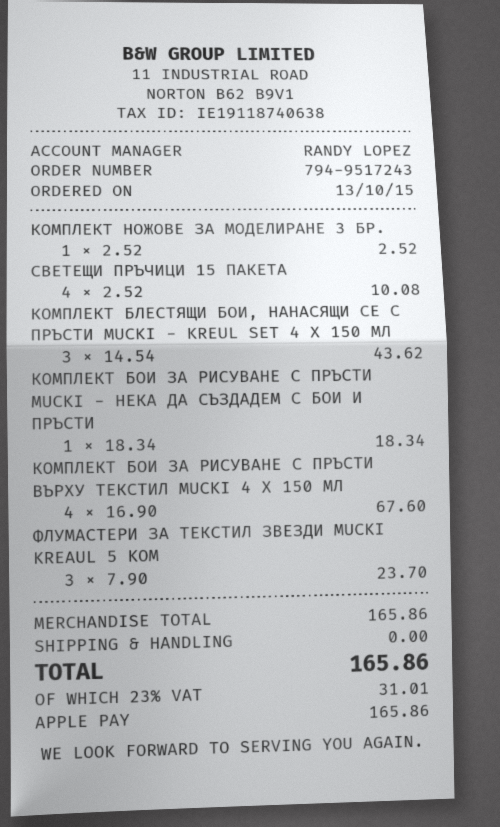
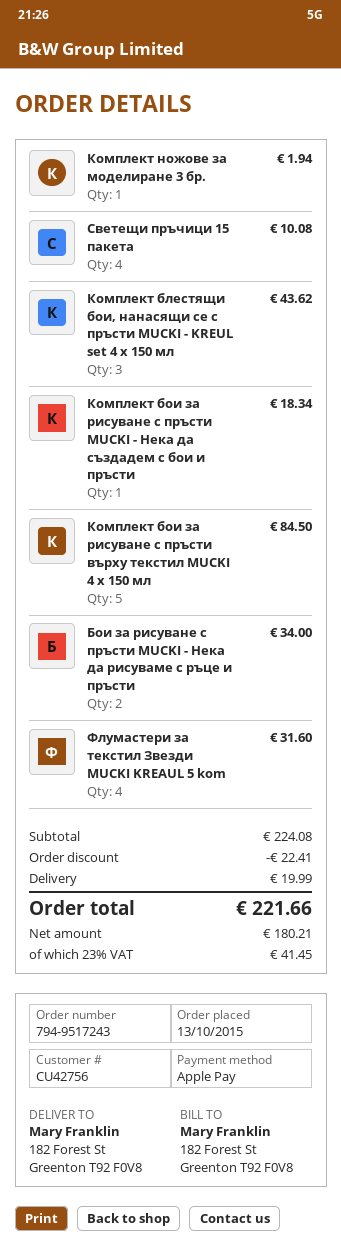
КОМПЛЕКТ НОЖОВЕ ЗА МОДЕЛИРАНЕ 3 БР.: 1 for 2.52 -> 1 for 1.94
КОМПЛЕКТ БОИ ЗА РИСУВАНЕ С ПРЪСТИ ВЪРХУ ТЕКСТИЛ MUCKI 4 Х 150 МЛ: 4 for 67.60 -> 5 for 84.50
ФЛУМАСТЕРИ ЗА ТЕКСТИЛ ЗВЕЗДИ MUCKI KREAUL 5 KOM: 3 for 23.70 -> 4 for 31.60
Бои за рисуване с пръсти MUCKI - Нека да рисуваме с ръце и пръсти: none -> 2 for 34.00
subtotal: 165.86 -> 224.08
discount: none -> 22.41
shipping: 0.00 -> 19.99
tax: 23% = 31.01 -> 23% = 41.45
total: 165.86 -> 221.66

